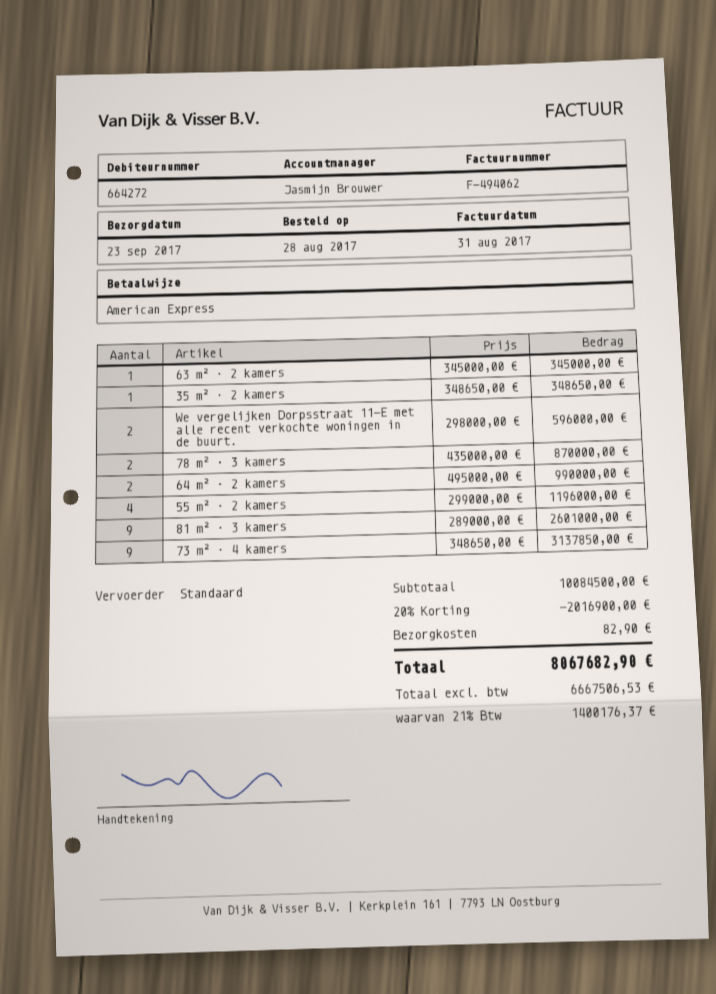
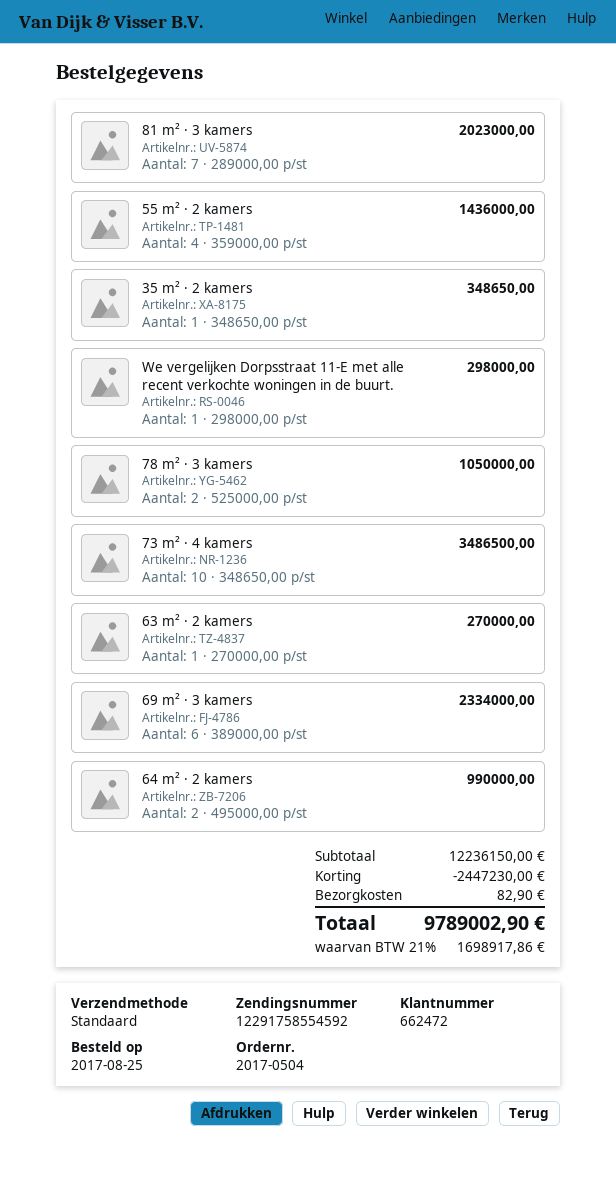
order date: 2017-08-28 -> 2017-08-25
customer number: 664272 -> 662472
63 m² · 2 kamers: 1 x 345000.00 = 345000.00 -> 1 x 270000.00 = 270000.00
We vergelijken Dorpsstraat 11-E met alle recent verkochte woningen in de buurt.: 2 x 298000.00 = 596000.00 -> 1 x 298000.00 = 298000.00
78 m² · 3 kamers: 2 x 435000.00 = 870000.00 -> 2 x 525000.00 = 1050000.00
55 m² · 2 kamers: 4 x 299000.00 = 1196000.00 -> 4 x 359000.00 = 1436000.00
81 m² · 3 kamers: 9 x 289000.00 = 2601000.00 -> 7 x 289000.00 = 2023000.00
73 m² · 4 kamers: 9 x 348650.00 = 3137850.00 -> 10 x 348650.00 = 3486500.00
69 m² · 3 kamers: none -> 6 x 389000.00 = 2334000.00
subtotal: 10084500.00 -> 12236150.00
discount: 2016900.00 -> 2447230.00
tax: 21% = 1400176.37 -> 21% = 1698917.86
total: 8067682.90 -> 9789002.90

